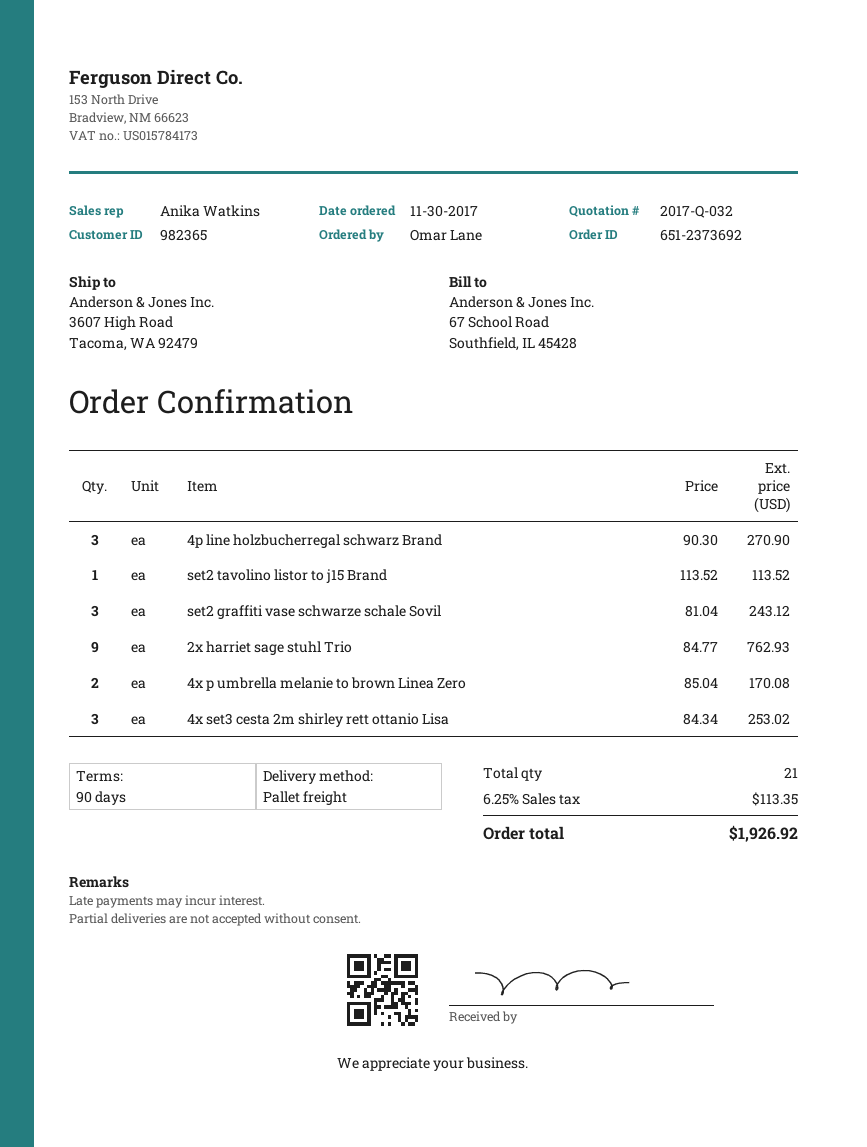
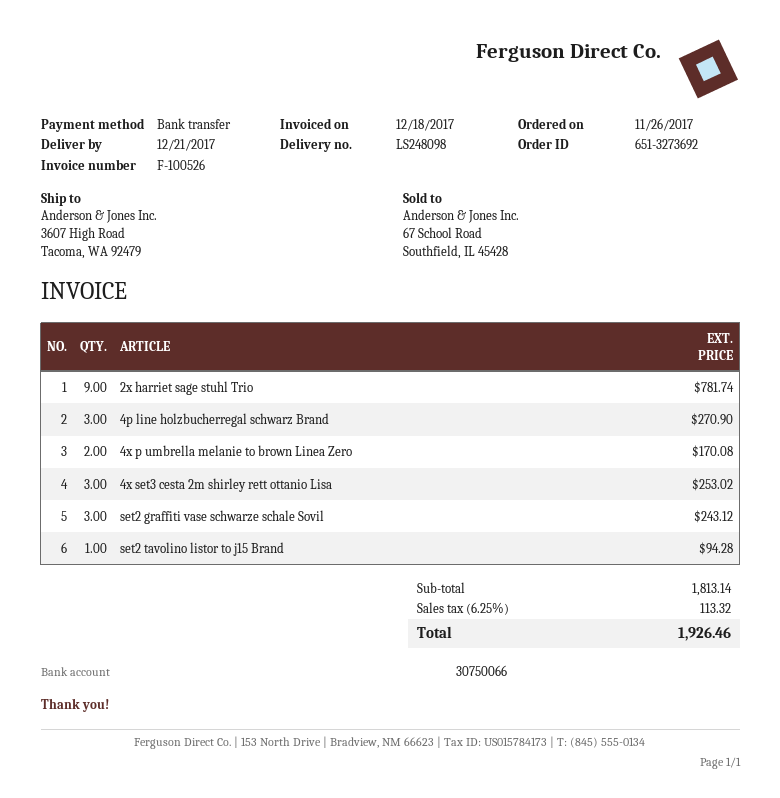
order number: 651-2373692 -> 651-3273692
order date: 2017-11-30 -> 2017-11-26
set2 tavolino listor to j15 Brand: 1 for 113.52 -> 1 for 94.28
2x harriet sage stuhl Trio: 9 for 762.93 -> 9 for 781.74
tax: 6.25% = 113.35 -> 6.25% = 113.32
total: 1926.92 -> 1926.46

